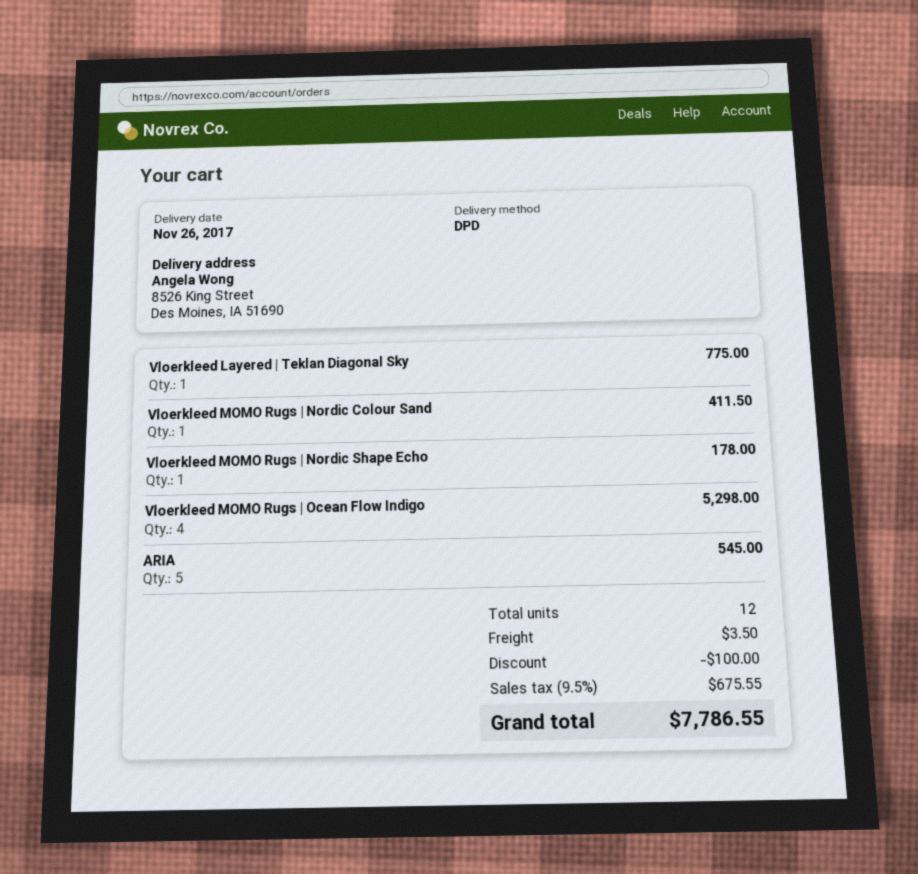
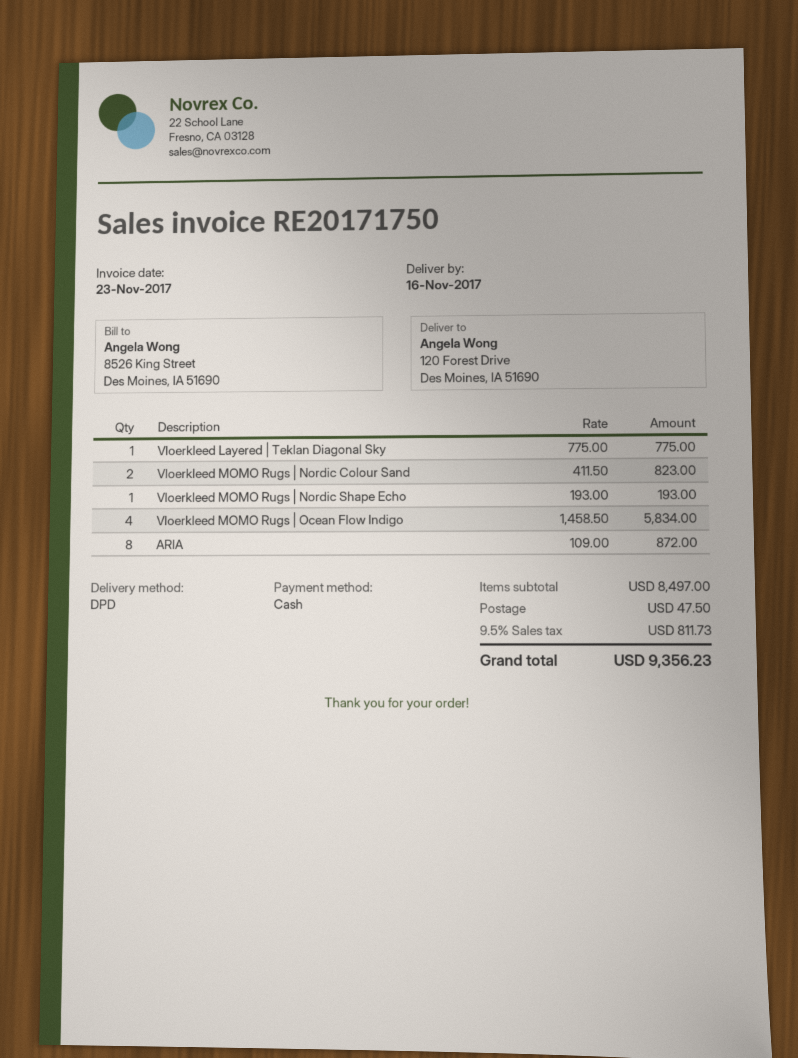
delivery date: 2017-11-26 -> 2017-11-16
ship to: 8526 King Street, Des Moines, IA 51690 -> 120 Forest Drive, Des Moines, IA 51690
Vloerkleed MOMO Rugs | Nordic Colour Sand: 1 for 411.50 -> 2 for 823.00
Vloerkleed MOMO Rugs | Nordic Shape Echo: 1 for 178.00 -> 1 for 193.00
Vloerkleed MOMO Rugs | Ocean Flow Indigo: 4 for 5298.00 -> 4 for 5834.00
ARIA: 5 for 545.00 -> 8 for 872.00
discount: 100.00 -> none
shipping: 3.50 -> 47.50
tax: 9.5% = 675.55 -> 9.5% = 811.73
total: 7786.55 -> 9356.23

